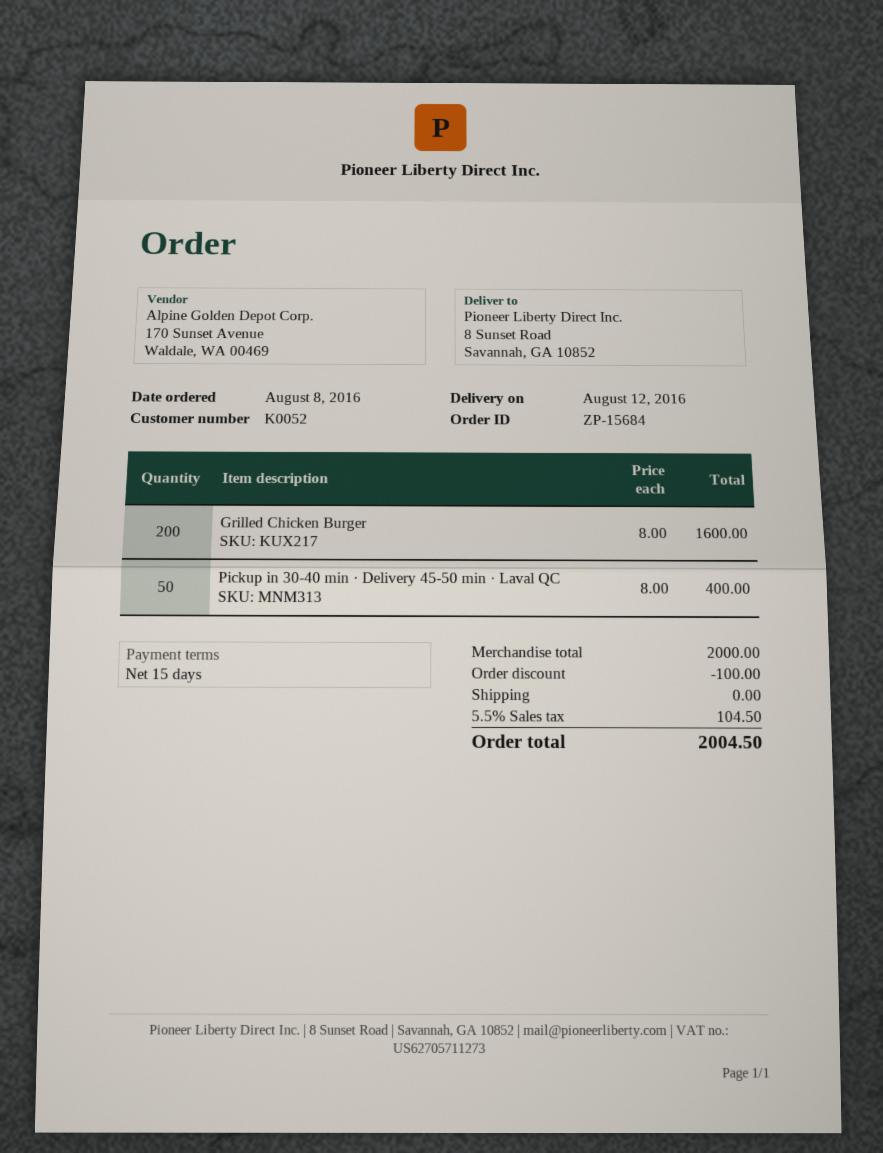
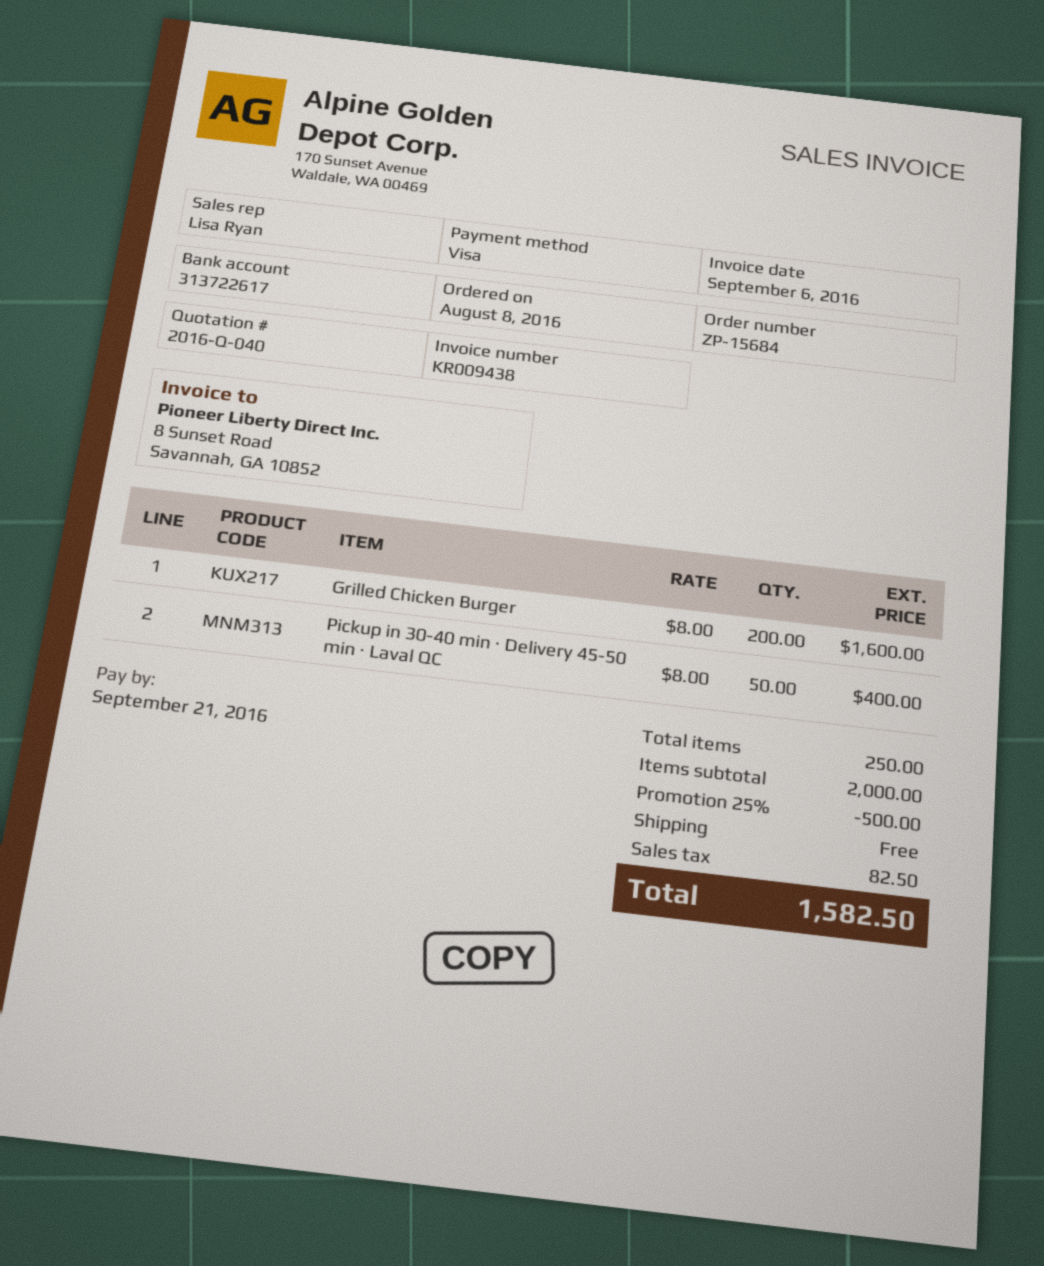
discount: 100.00 -> 500.00
tax: 104.50 -> 82.50
total: 2004.50 -> 1582.50

